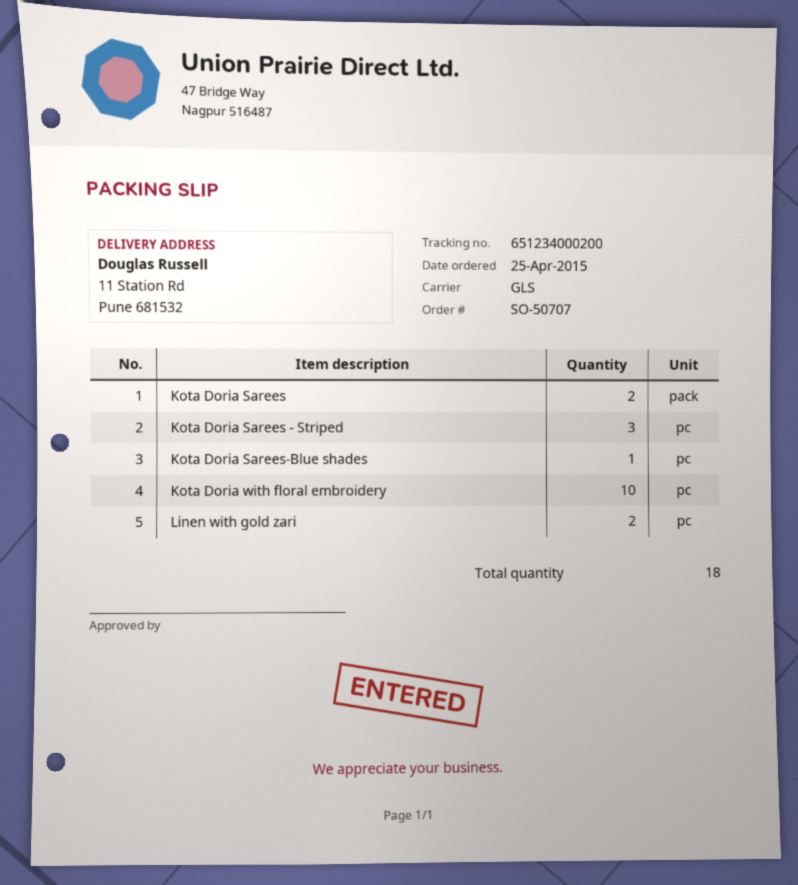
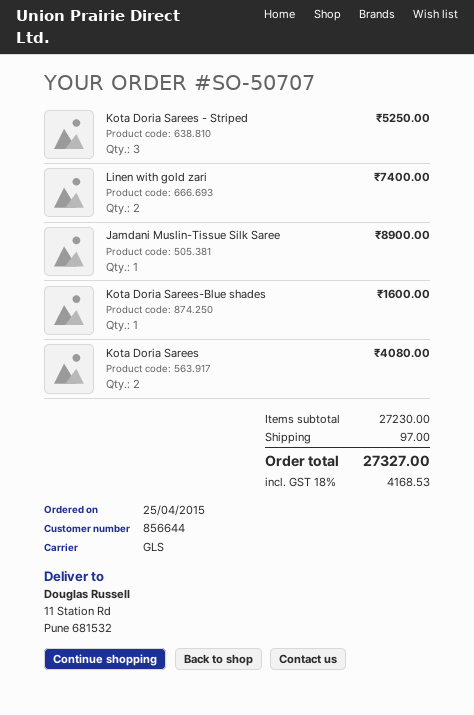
Kota Doria with floral embroidery: 10 -> none
Jamdani Muslin-Tissue Silk Saree: none -> 1

